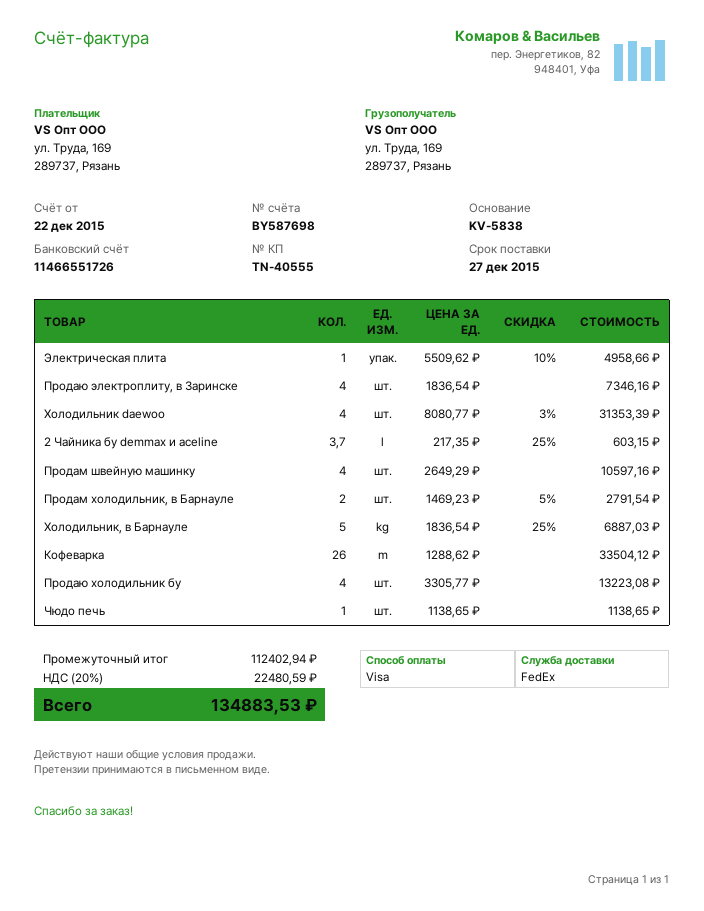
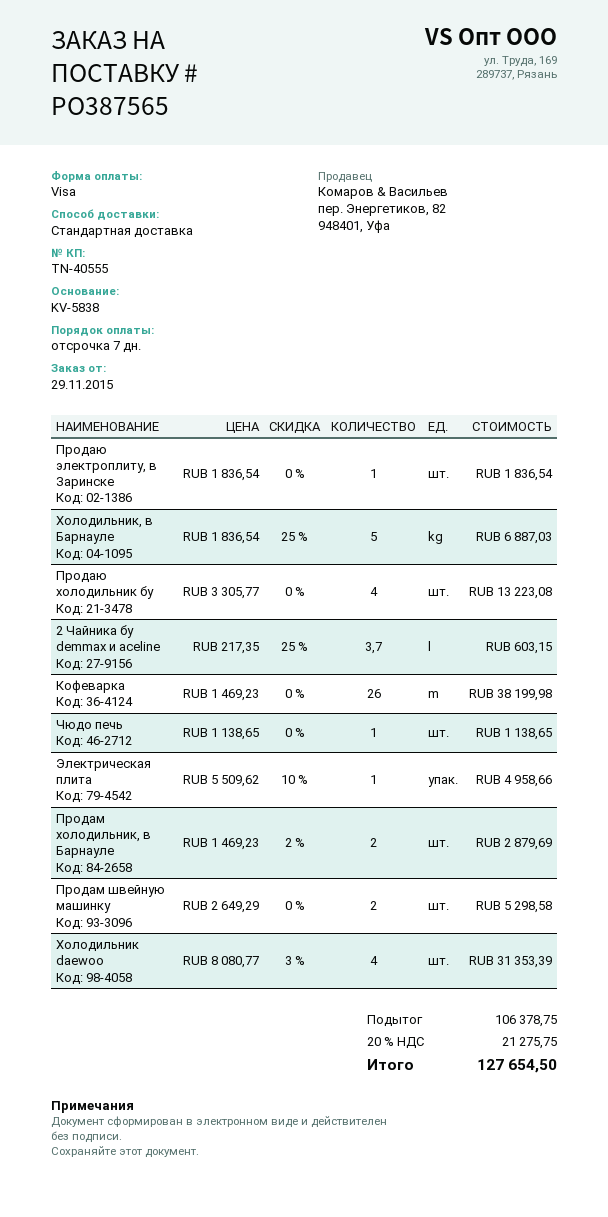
shipping method: FedEx -> standard
Продаю электроплиту, в Заринске: 4 x 1836.54 = 7346.16 -> 1 x 1836.54 = 1836.54
Продам швейную машинку: 4 x 2649.29 = 10597.16 -> 2 x 2649.29 = 5298.58
Продам холодильник, в Барнауле: 2 x 1469.23 - 5% = 2791.54 -> 2 x 1469.23 - 2% = 2879.69
Кофеварка: 26 x 1288.62 = 33504.12 -> 26 x 1469.23 = 38199.98
subtotal: 112402.94 -> 106378.75
tax: 20% = 22480.59 -> 20% = 21275.75
total: 134883.53 -> 127654.50

